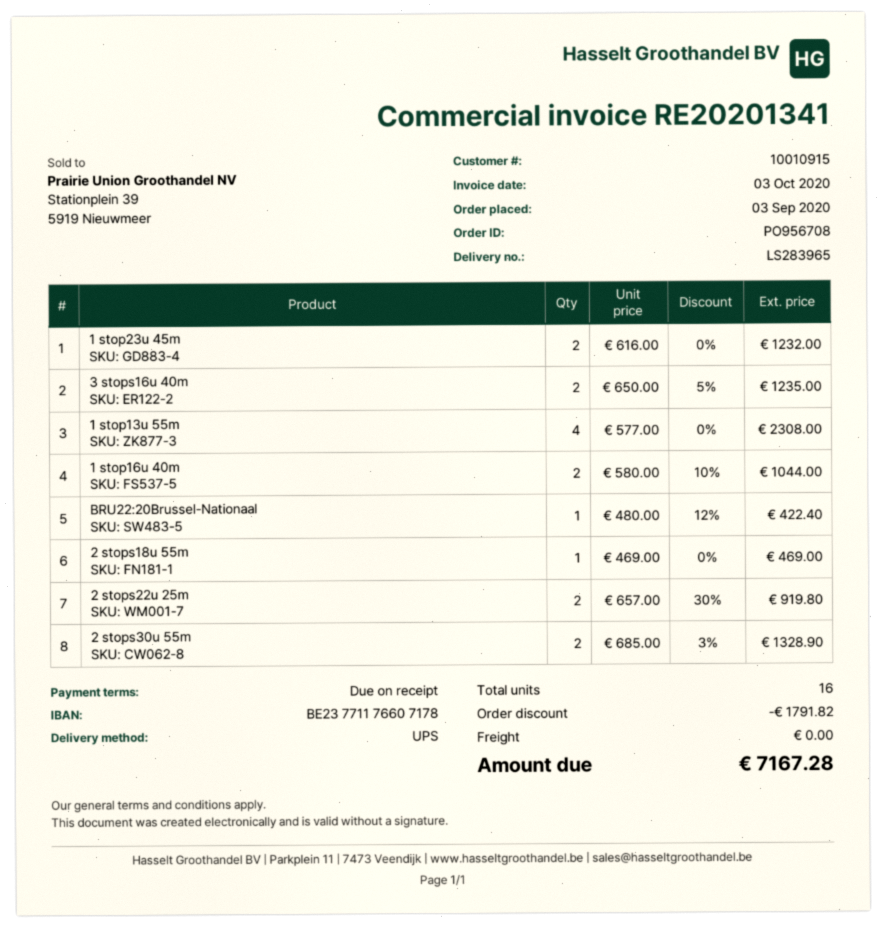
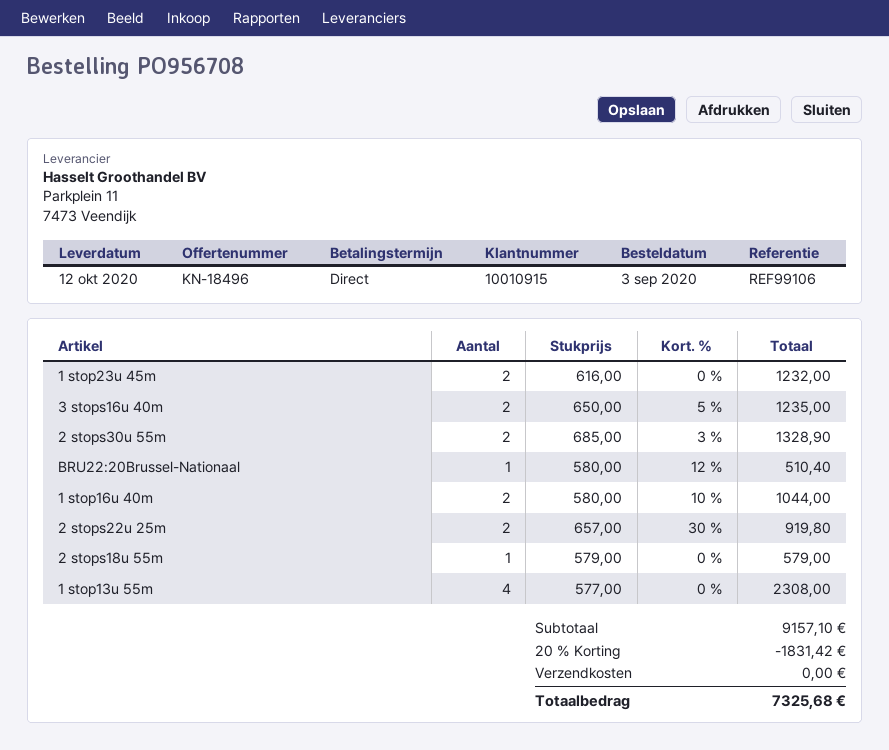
BRU22:20Brussel-Nationaal: 1 x 480.00 - 12% = 422.40 -> 1 x 580.00 - 12% = 510.40
2 stops18u 55m: 1 x 469.00 = 469.00 -> 1 x 579.00 = 579.00
discount: 1791.82 -> 1831.42
total: 7167.28 -> 7325.68

